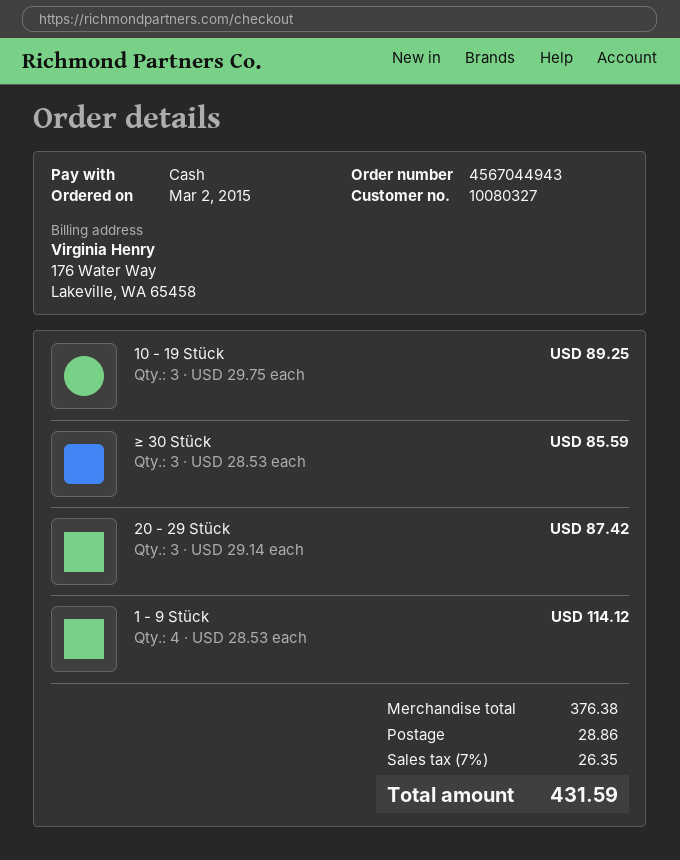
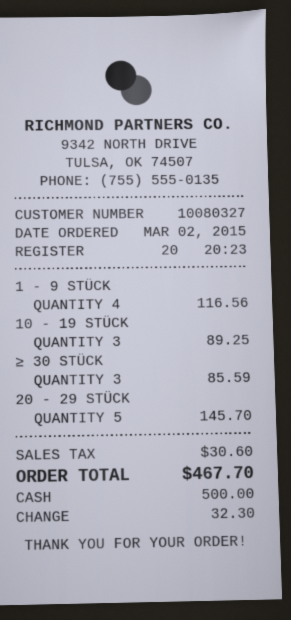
20 - 29 Stück: 3 for 87.42 -> 5 for 145.70
1 - 9 Stück: 4 for 114.12 -> 4 for 116.56
shipping: 28.86 -> none
tax: 26.35 -> 30.60
total: 431.59 -> 467.70

